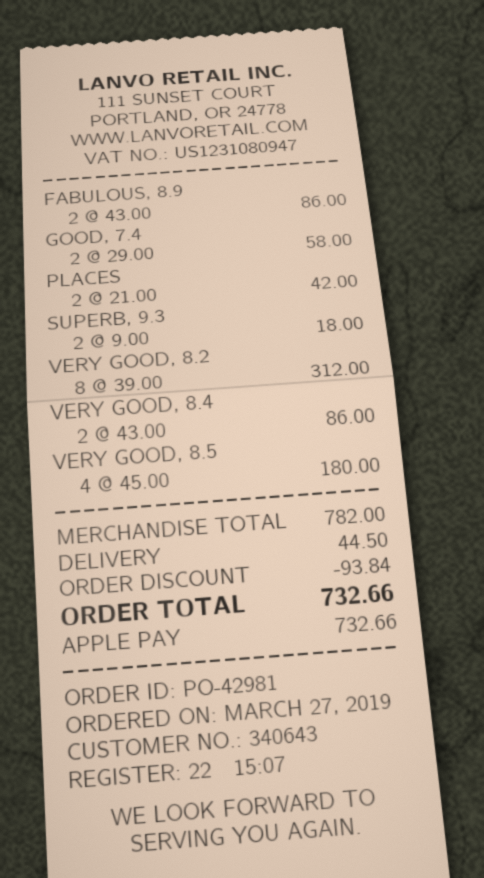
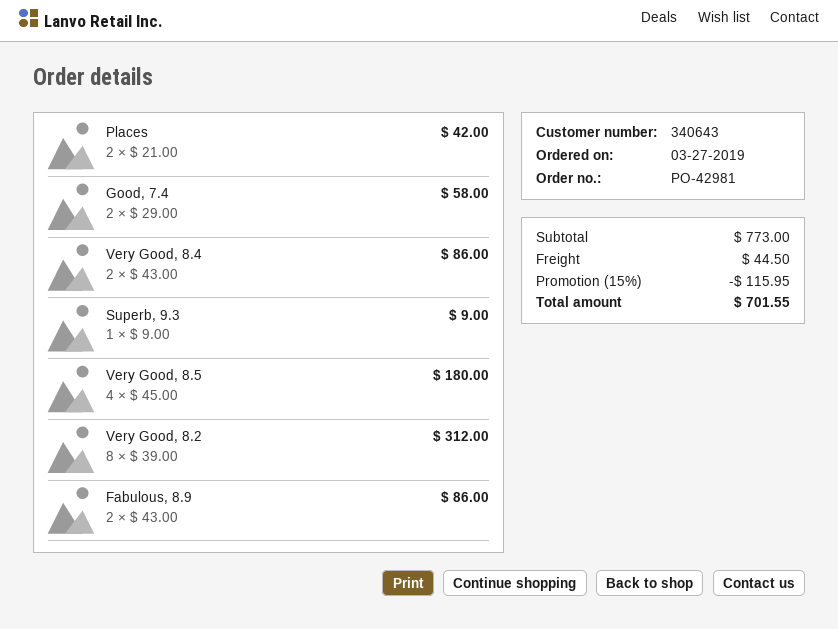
SUPERB, 9.3: 2 x 9.00 = 18.00 -> 1 x 9.00 = 9.00
subtotal: 782.00 -> 773.00
discount: 93.84 -> 115.95
total: 732.66 -> 701.55

